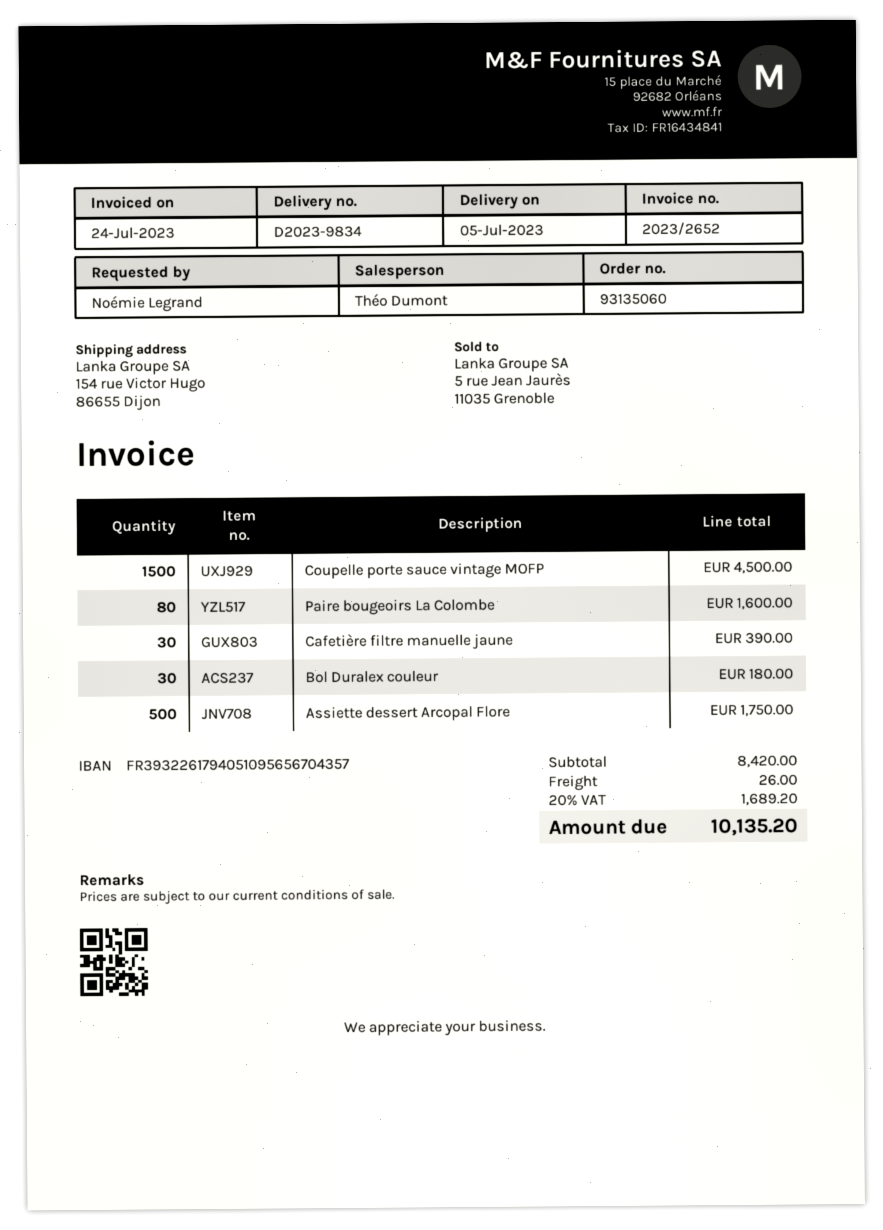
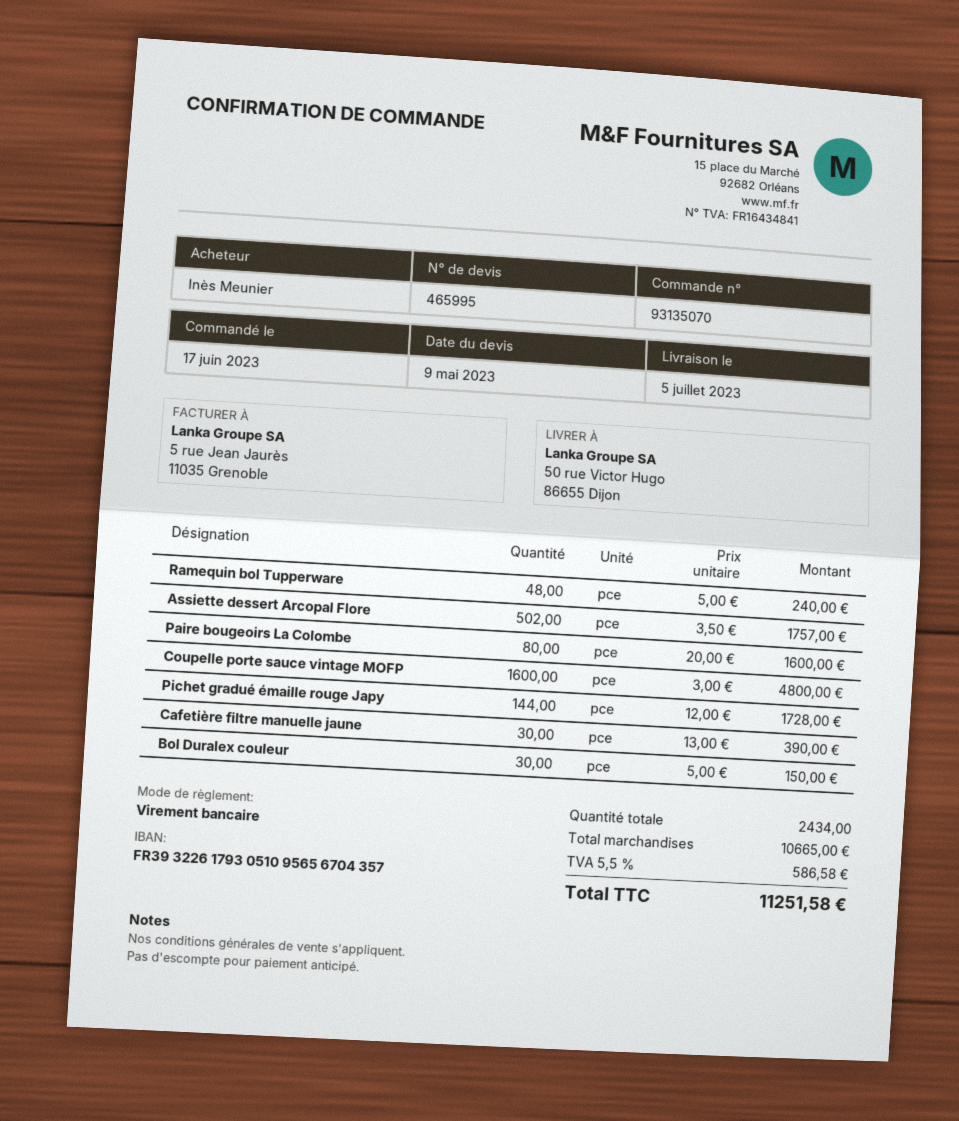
order number: 93135060 -> 93135070
ordered by: Noémie Legrand -> Inès Meunier
bank account: FR3932261794051095656704357 -> FR3932261793051095656704357
ship to: 154 rue Victor Hugo, 86655 Dijon -> 50 rue Victor Hugo, 86655 Dijon
Coupelle porte sauce vintage MOFP: 1500 for 4500.00 -> 1600 for 4800.00
Bol Duralex couleur: 30 for 180.00 -> 30 for 150.00
Assiette dessert Arcopal Flore: 500 for 1750.00 -> 502 for 1757.00
Ramequin bol Tupperware: none -> 48 for 240.00
Pichet gradué émaille rouge Japy: none -> 144 for 1728.00
subtotal: 8420.00 -> 10665.00
shipping: 26.00 -> none
tax: 20% = 1689.20 -> 5.5% = 586.58
total: 10135.20 -> 11251.58

